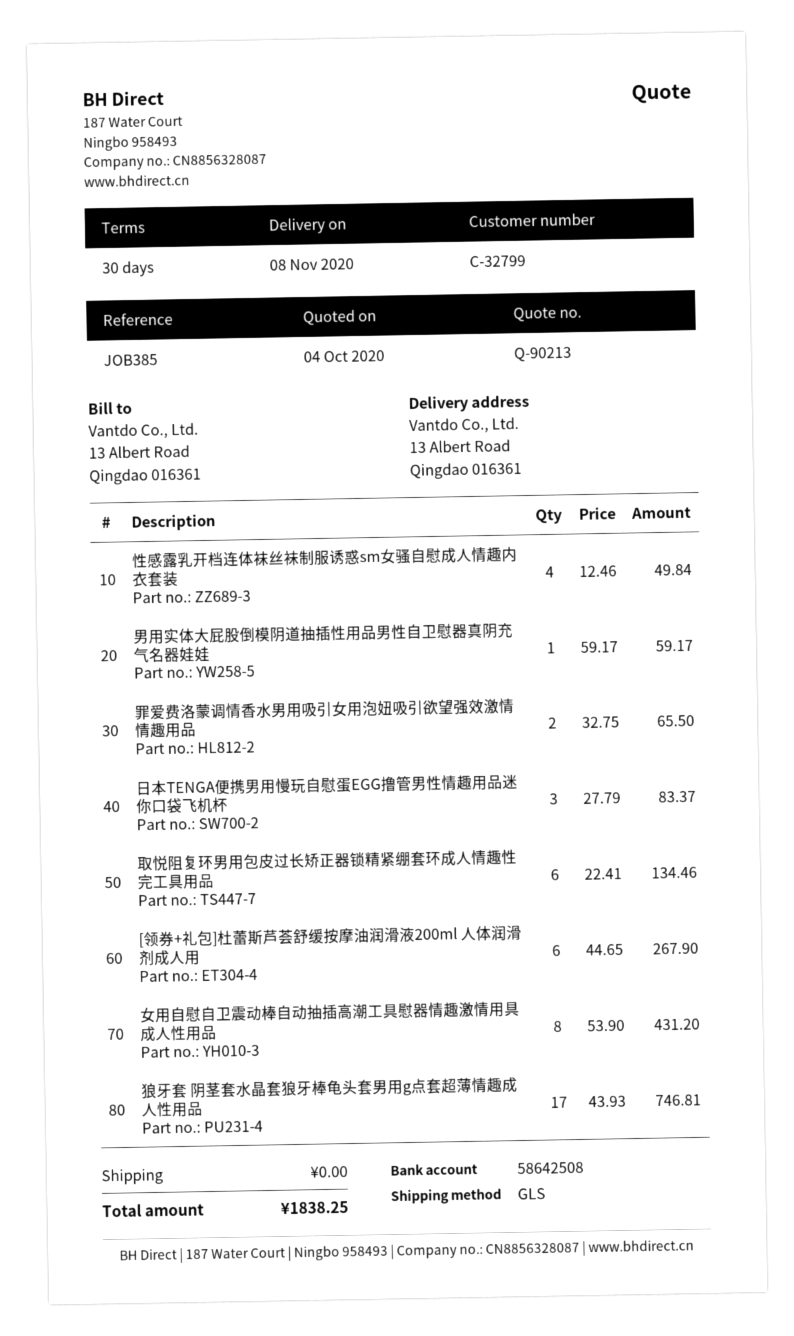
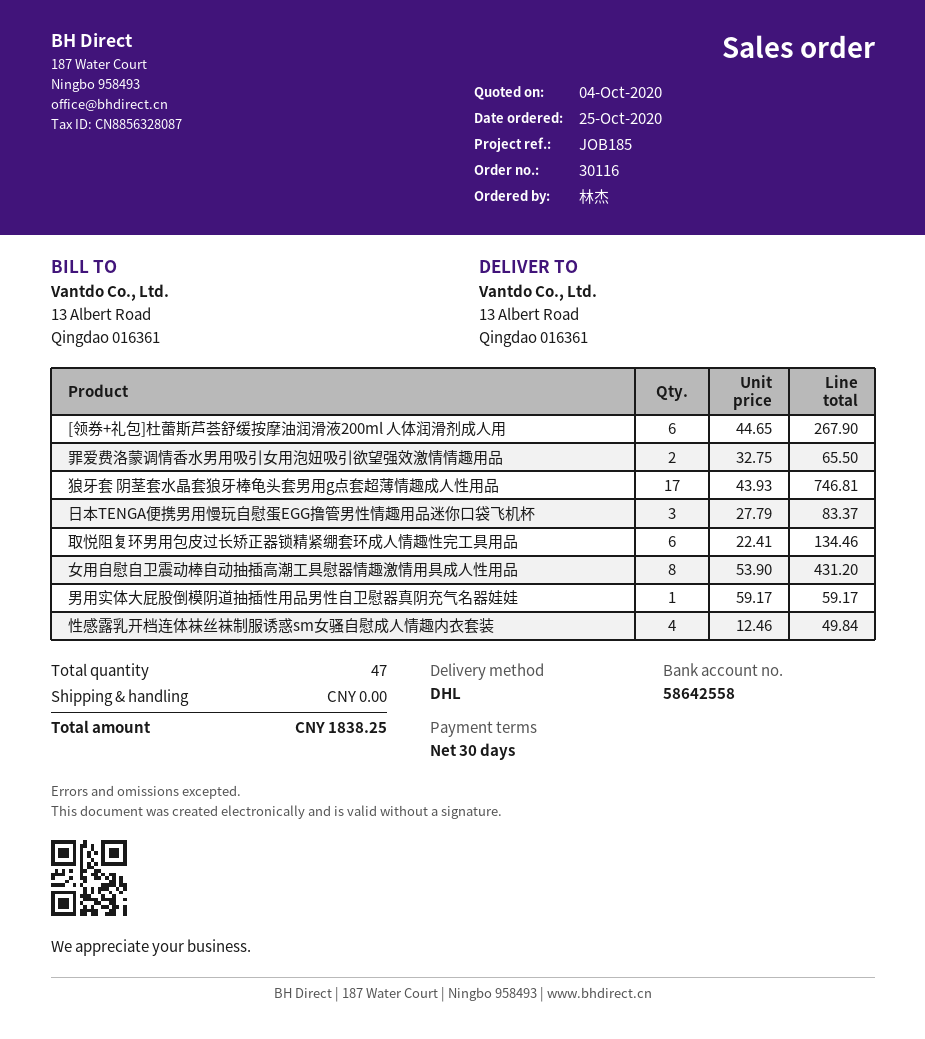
reference: JOB385 -> JOB185
bank account: 58642508 -> 58642558
shipping method: GLS -> DHL

